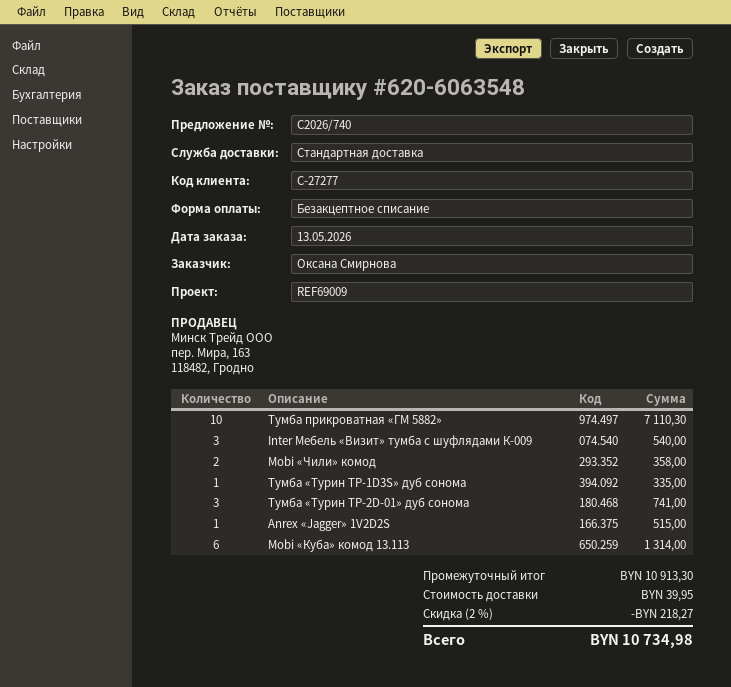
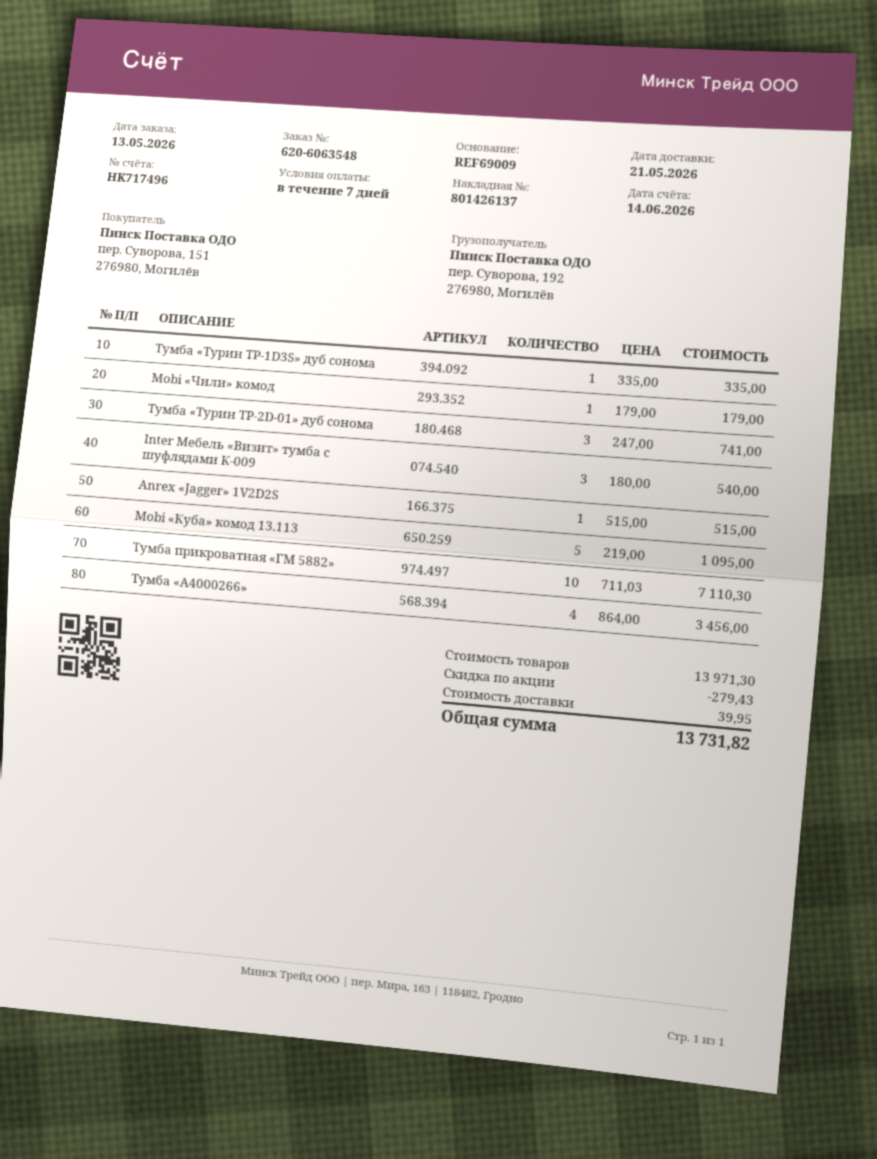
Mobi «Чили» комод: 2 for 358.00 -> 1 for 179.00
Mobi «Куба» комод 13.113: 6 for 1314.00 -> 5 for 1095.00
Тумба «A4000266»: none -> 4 for 3456.00
subtotal: 10913.30 -> 13971.30
discount: 218.27 -> 279.43
total: 10734.98 -> 13731.82

